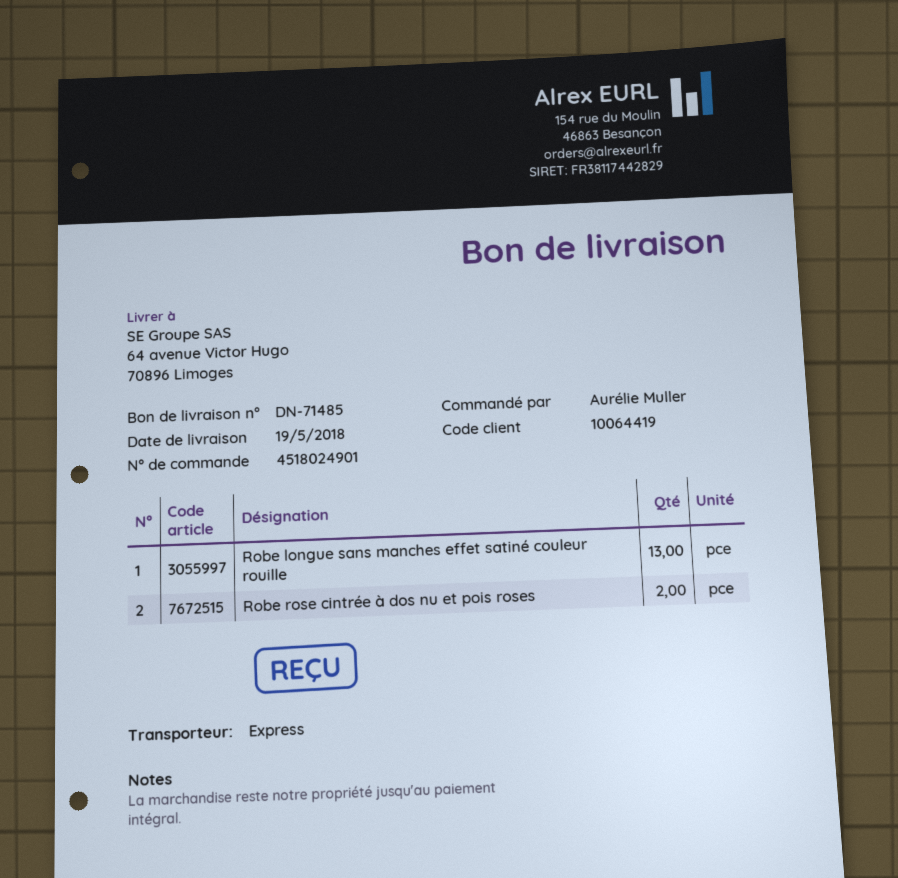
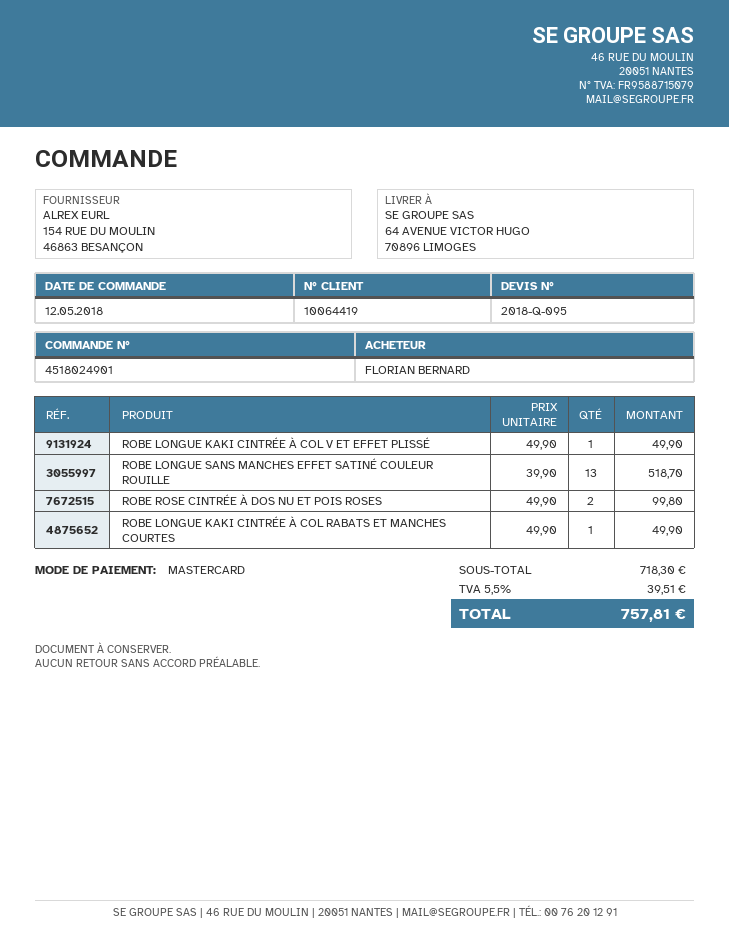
ordered by: Aurélie Muller -> FLORIAN BERNARD
ROBE LONGUE KAKI CINTRÉE À COL V ET EFFET PLISSÉ: none -> 1
ROBE LONGUE KAKI CINTRÉE À COL RABATS ET MANCHES COURTES: none -> 1

